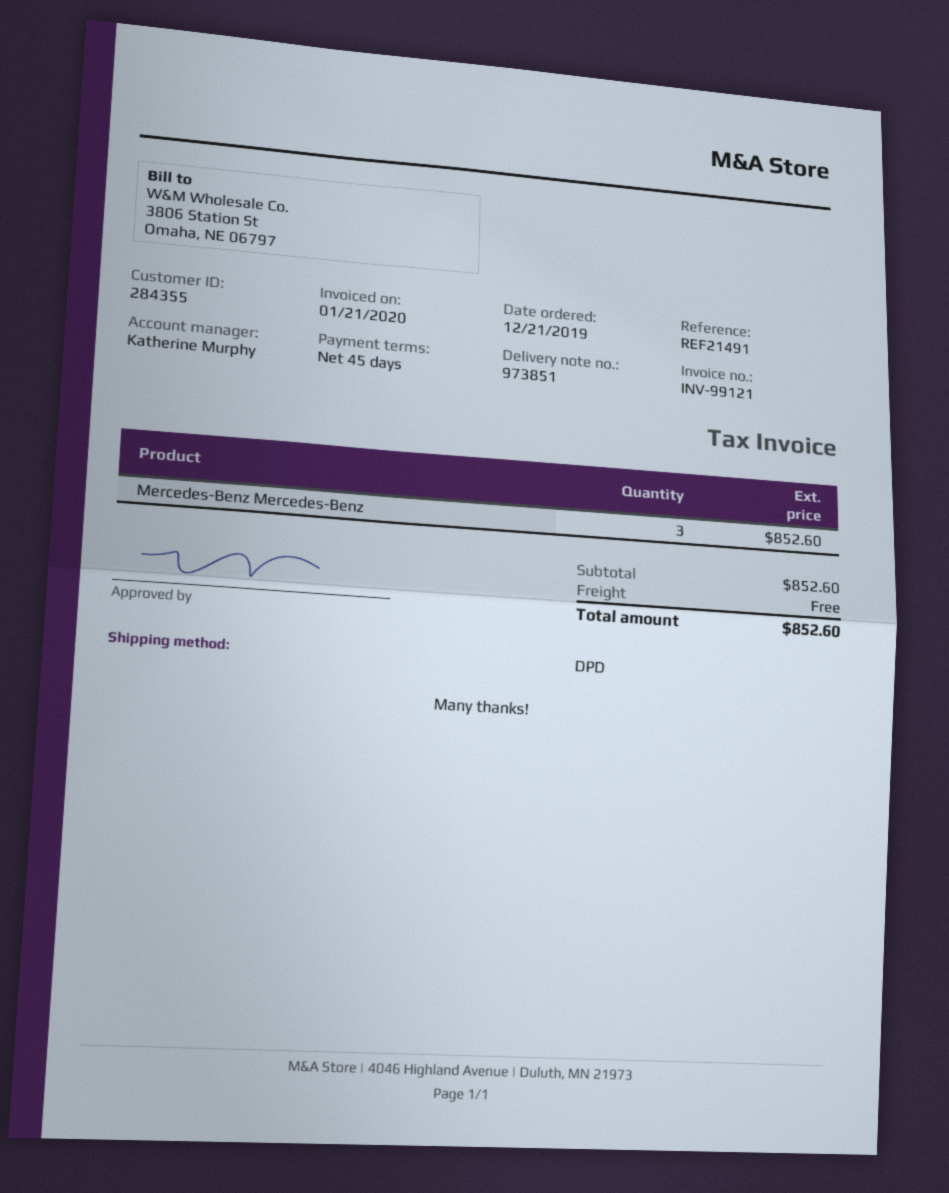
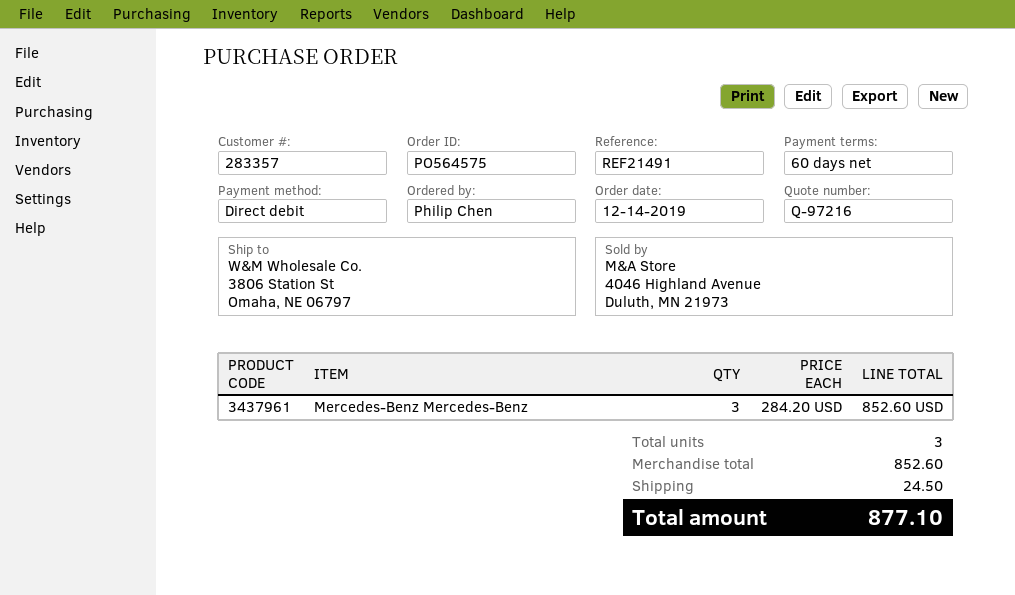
order date: 2019-12-21 -> 2019-12-14
payment terms: 45 days -> 60 days
customer number: 284355 -> 283357
shipping: 0.00 -> 24.50
total: 852.60 -> 877.10

